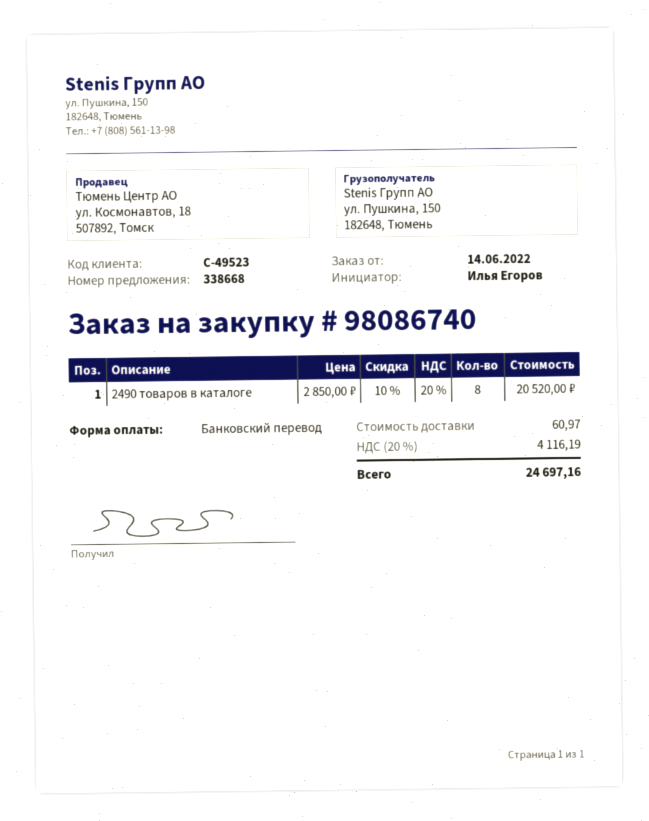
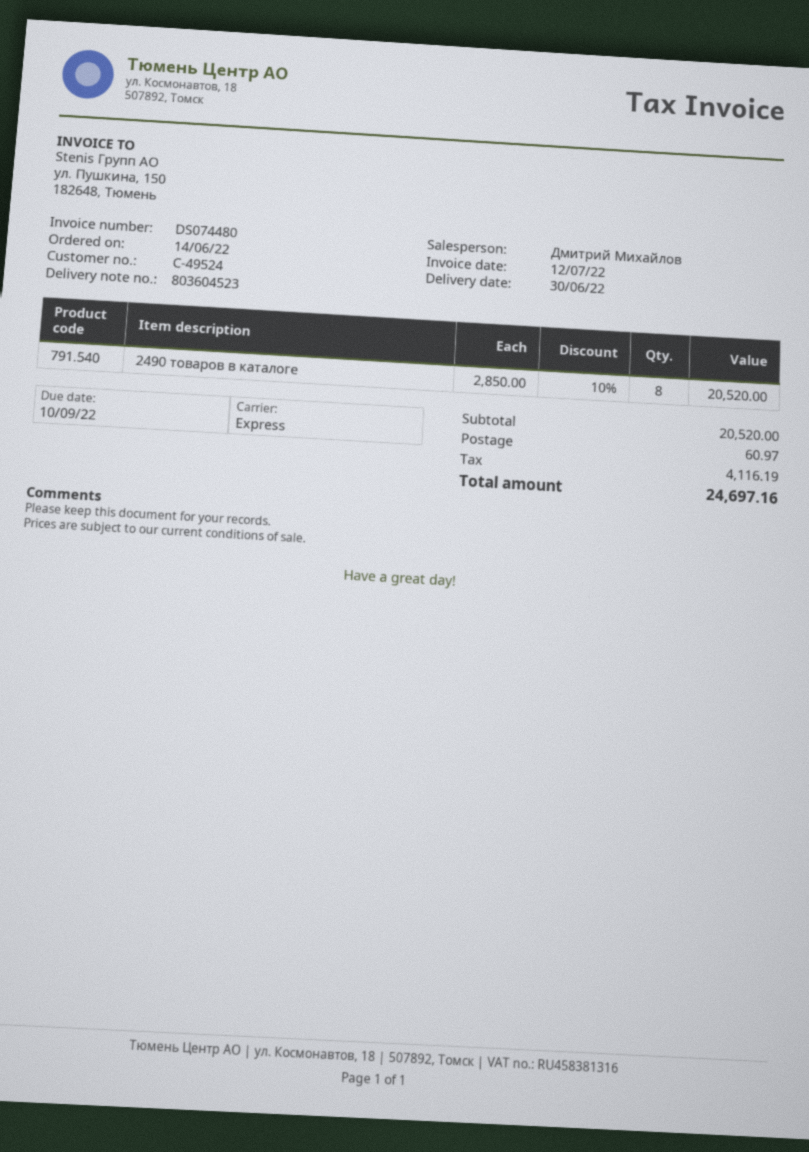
customer number: C-49523 -> C-49524

